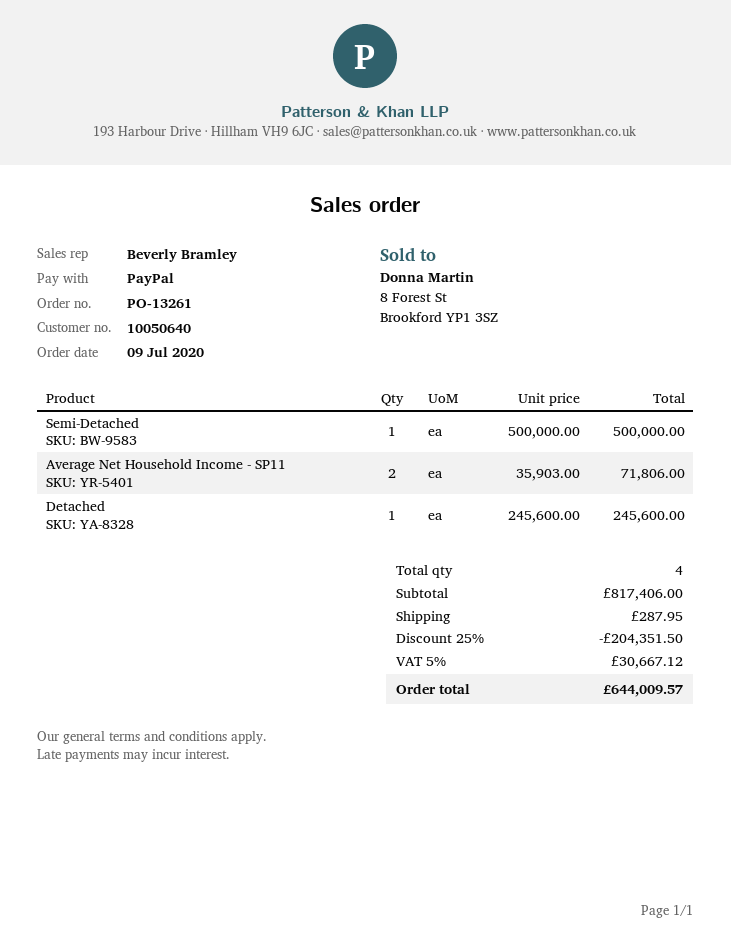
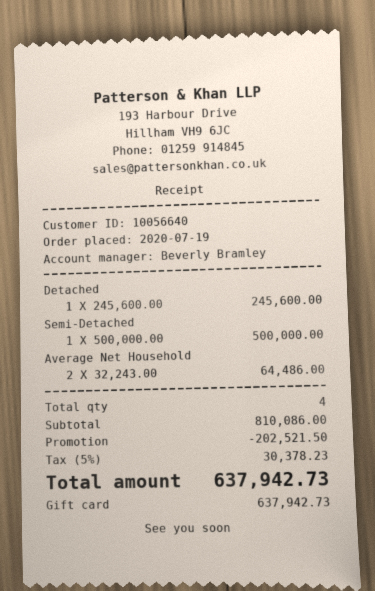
order date: 2020-07-09 -> 2020-07-19
customer number: 10050640 -> 10056640
payment method: PayPal -> gift card
Average Net Household Income - SP11: 2 x 35903.00 = 71806.00 -> 2 x 32243.00 = 64486.00
subtotal: 817406.00 -> 810086.00
discount: 204351.50 -> 202521.50
shipping: 287.95 -> none
tax: 5% = 30667.12 -> 5% = 30378.23
total: 644009.57 -> 637942.73

